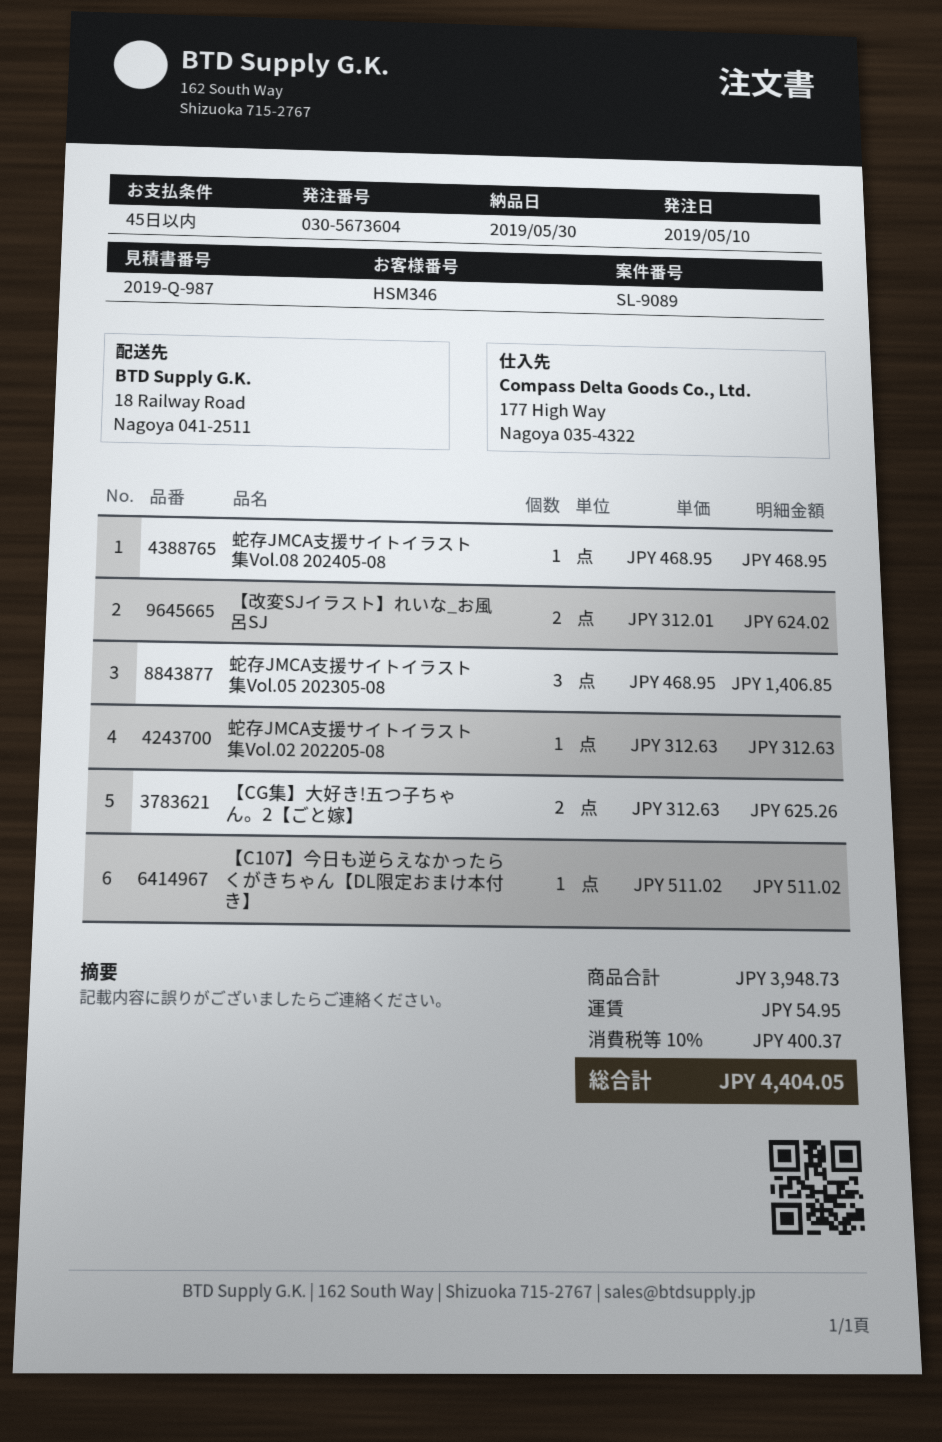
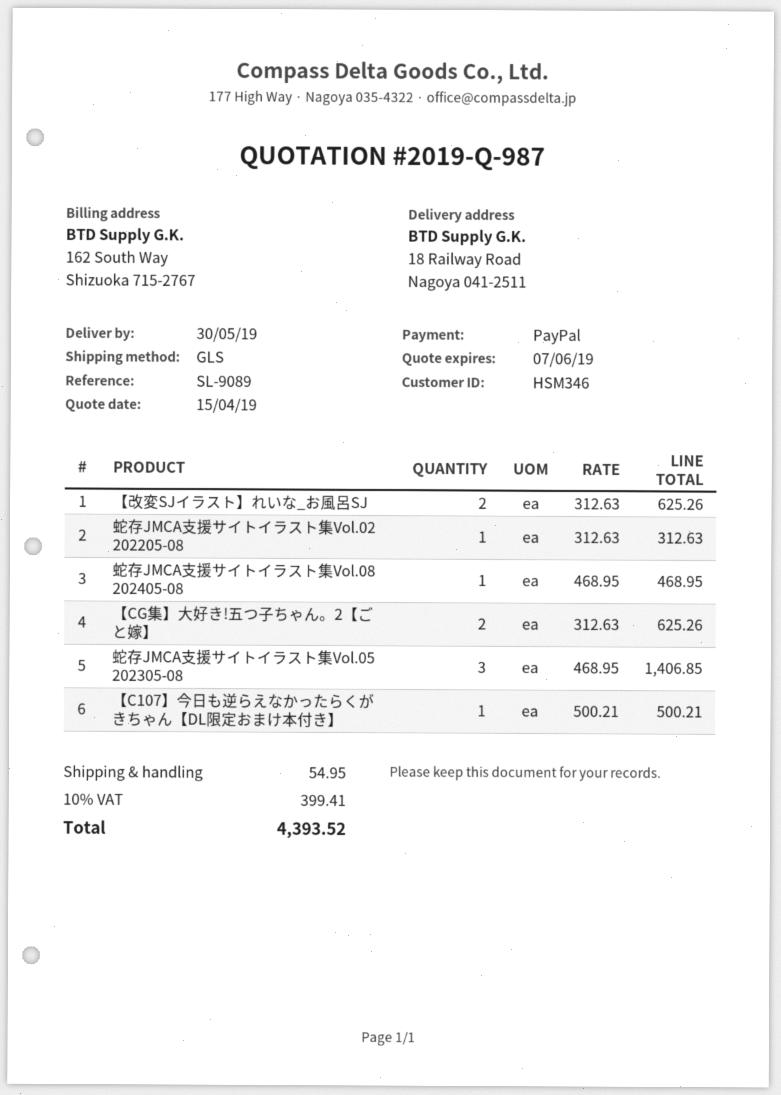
【改変SJイラスト】れいな_お風呂SJ: 2 x 312.01 = 624.02 -> 2 x 312.63 = 625.26
【C107】今日も逆らえなかったらくがきちゃん【DL限定おまけ本付き】: 1 x 511.02 = 511.02 -> 1 x 500.21 = 500.21
tax: 10% = 400.37 -> 10% = 399.41
total: 4404.05 -> 4393.52

